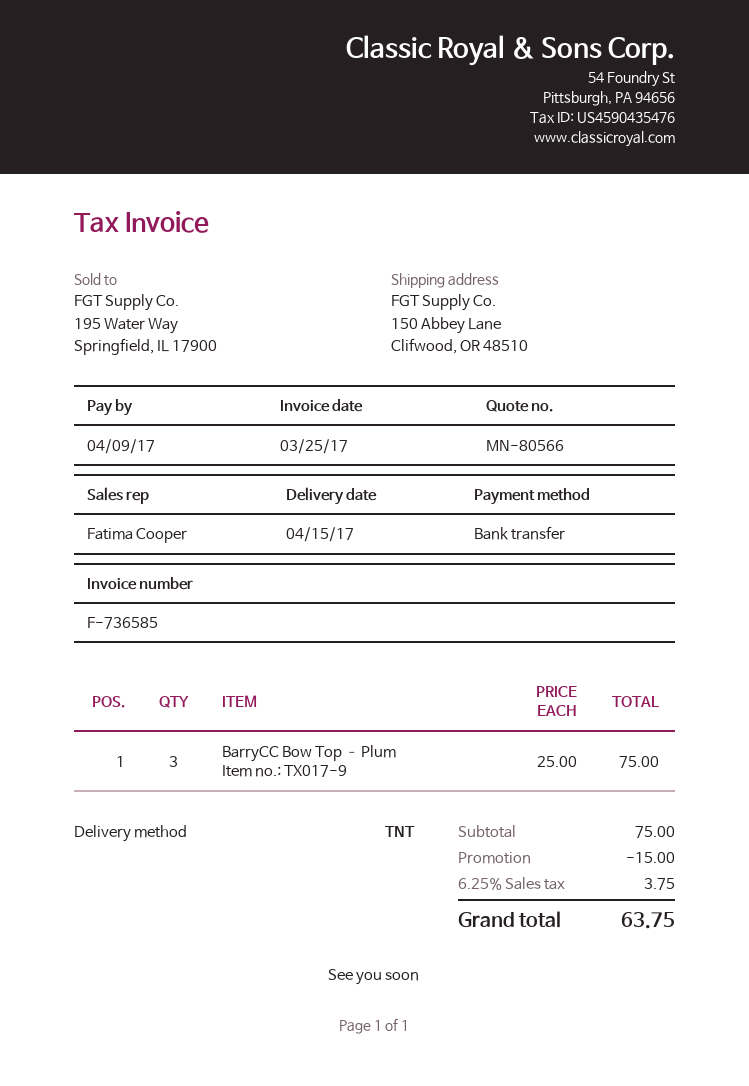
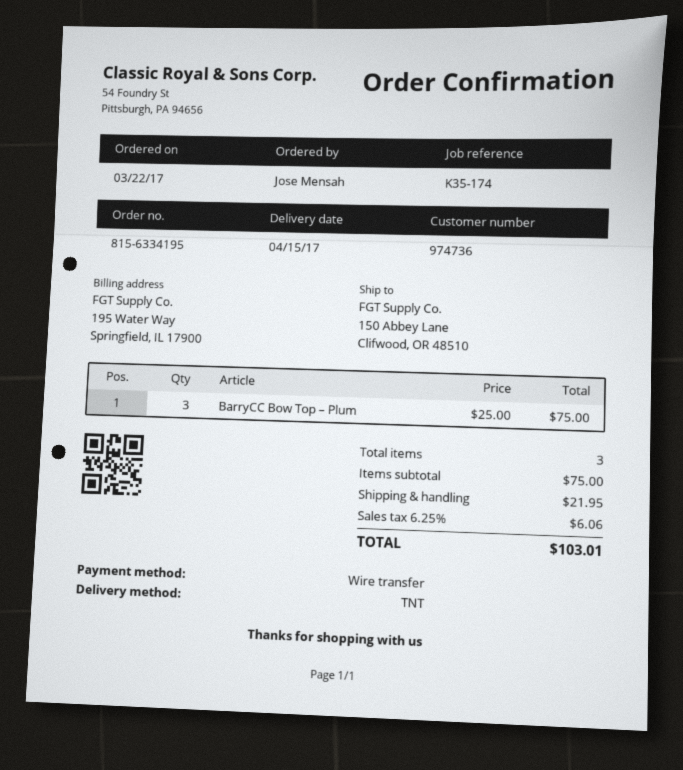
discount: 15.00 -> none
shipping: none -> 21.95
tax: 6.25% = 3.75 -> 6.25% = 6.06
total: 63.75 -> 103.01

